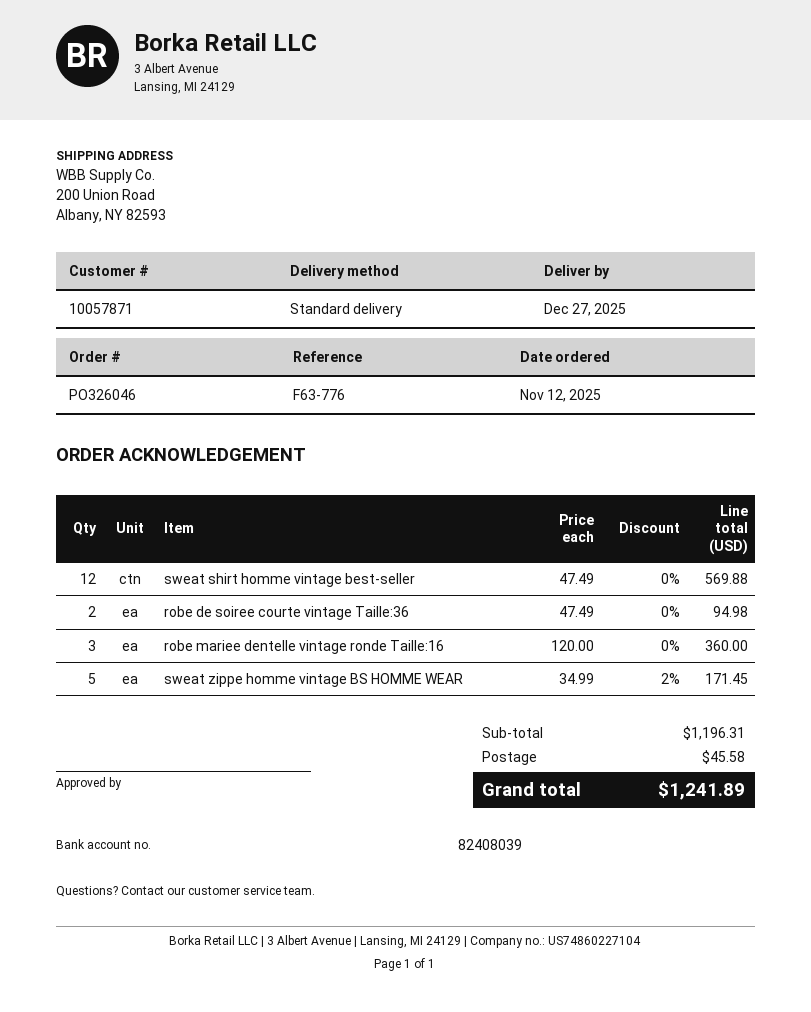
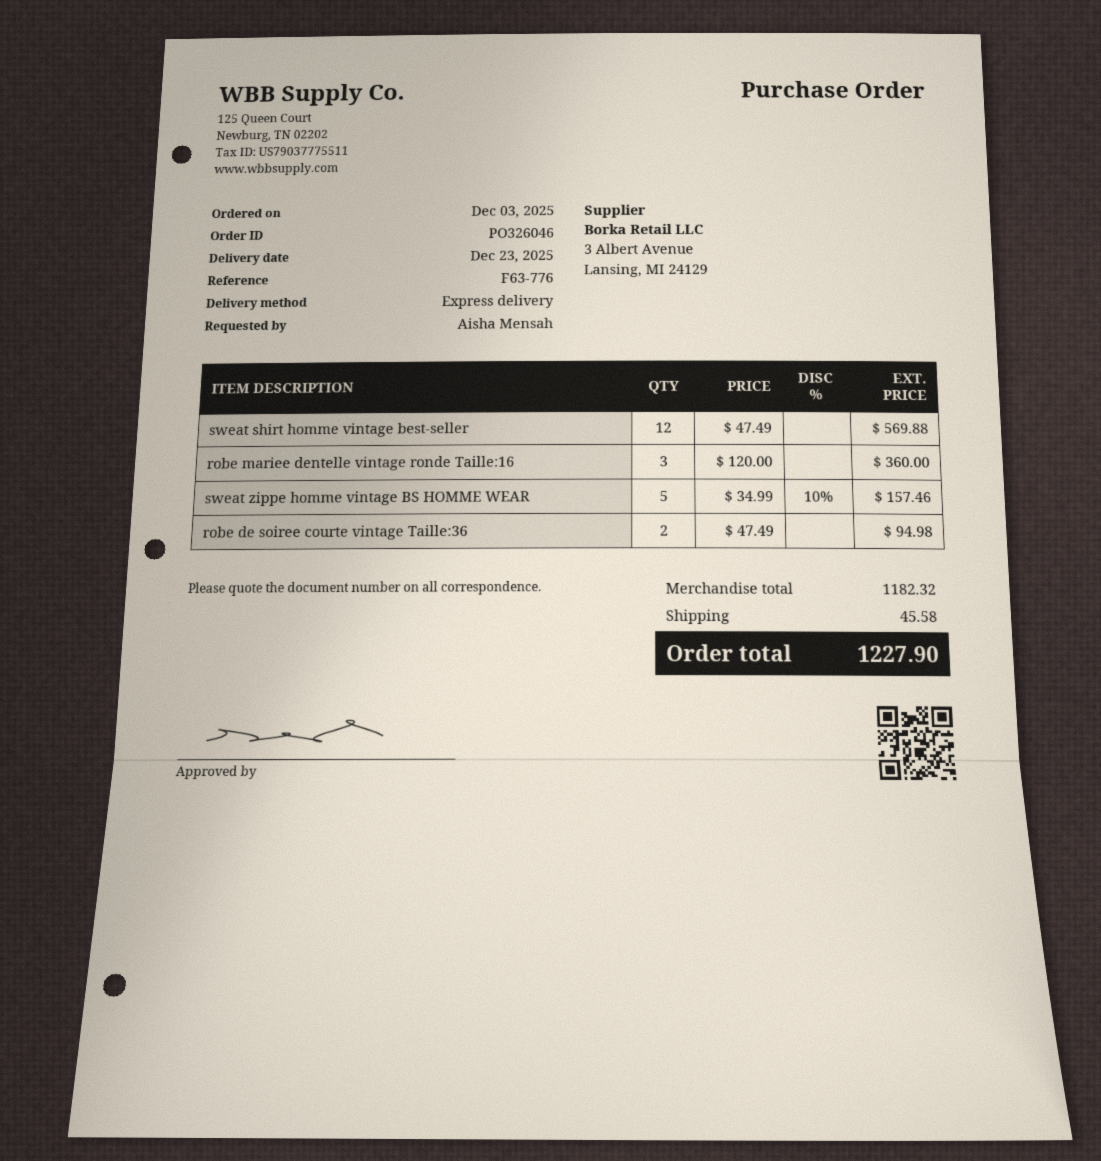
order date: 2025-11-12 -> 2025-12-03
delivery date: 2025-12-27 -> 2025-12-23
shipping method: standard -> express
sweat zippe homme vintage BS HOMME WEAR: 5 x 34.99 - 2% = 171.45 -> 5 x 34.99 - 10% = 157.46
subtotal: 1196.31 -> 1182.32
total: 1241.89 -> 1227.90

